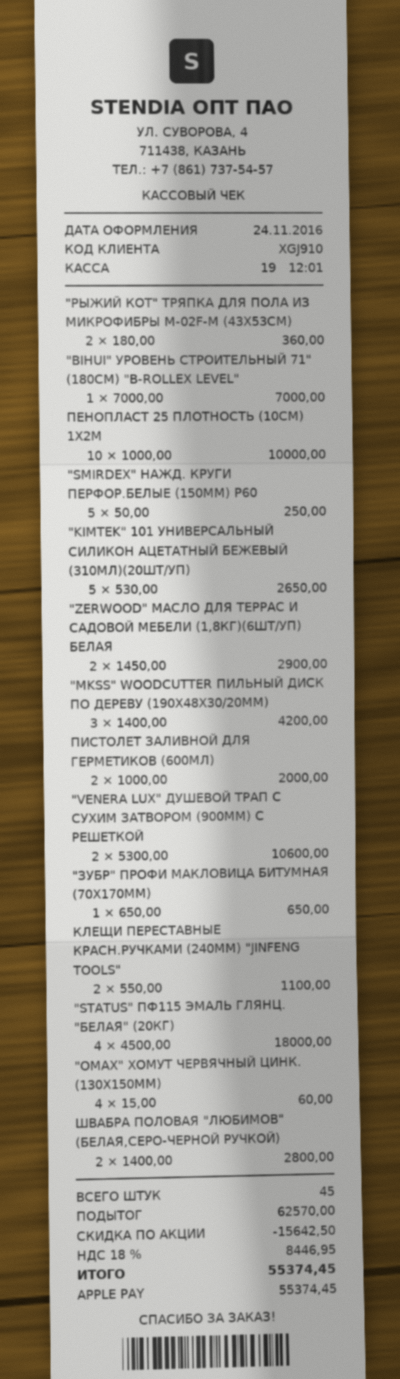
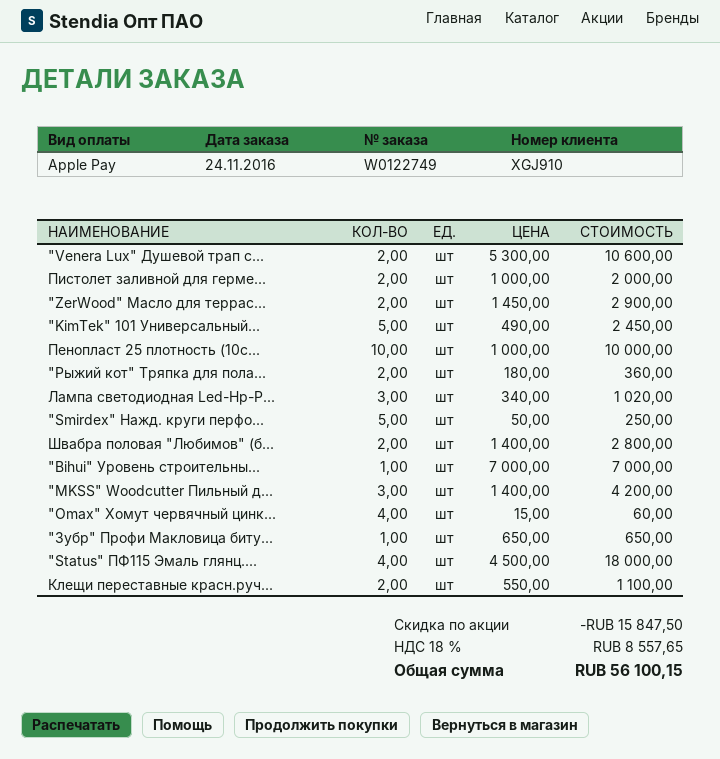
"KIMTEK" 101 УНИВЕРСАЛЬНЫЙ СИЛИКОН АЦЕТАТНЫЙ БЕЖЕВЫЙ (310МЛ)(20ШТ/УП): 5 x 530.00 = 2650.00 -> 5 x 490.00 = 2450.00
Лампа светодиодная Led-Hp-P...: none -> 3 x 340.00 = 1020.00
discount: 15642.50 -> 15847.50
tax: 18% = 8446.95 -> 18% = 8557.65
total: 55374.45 -> 56100.15

